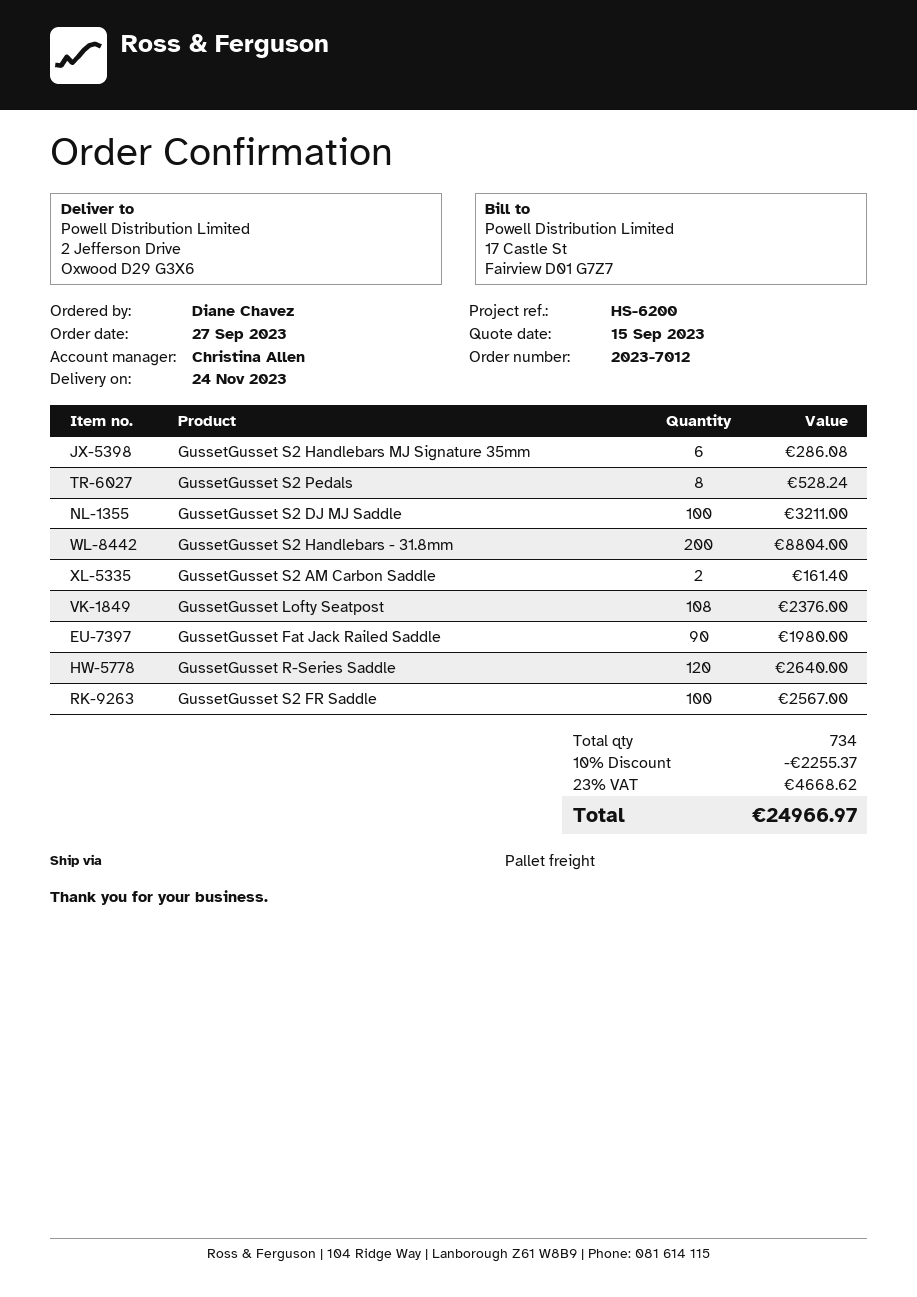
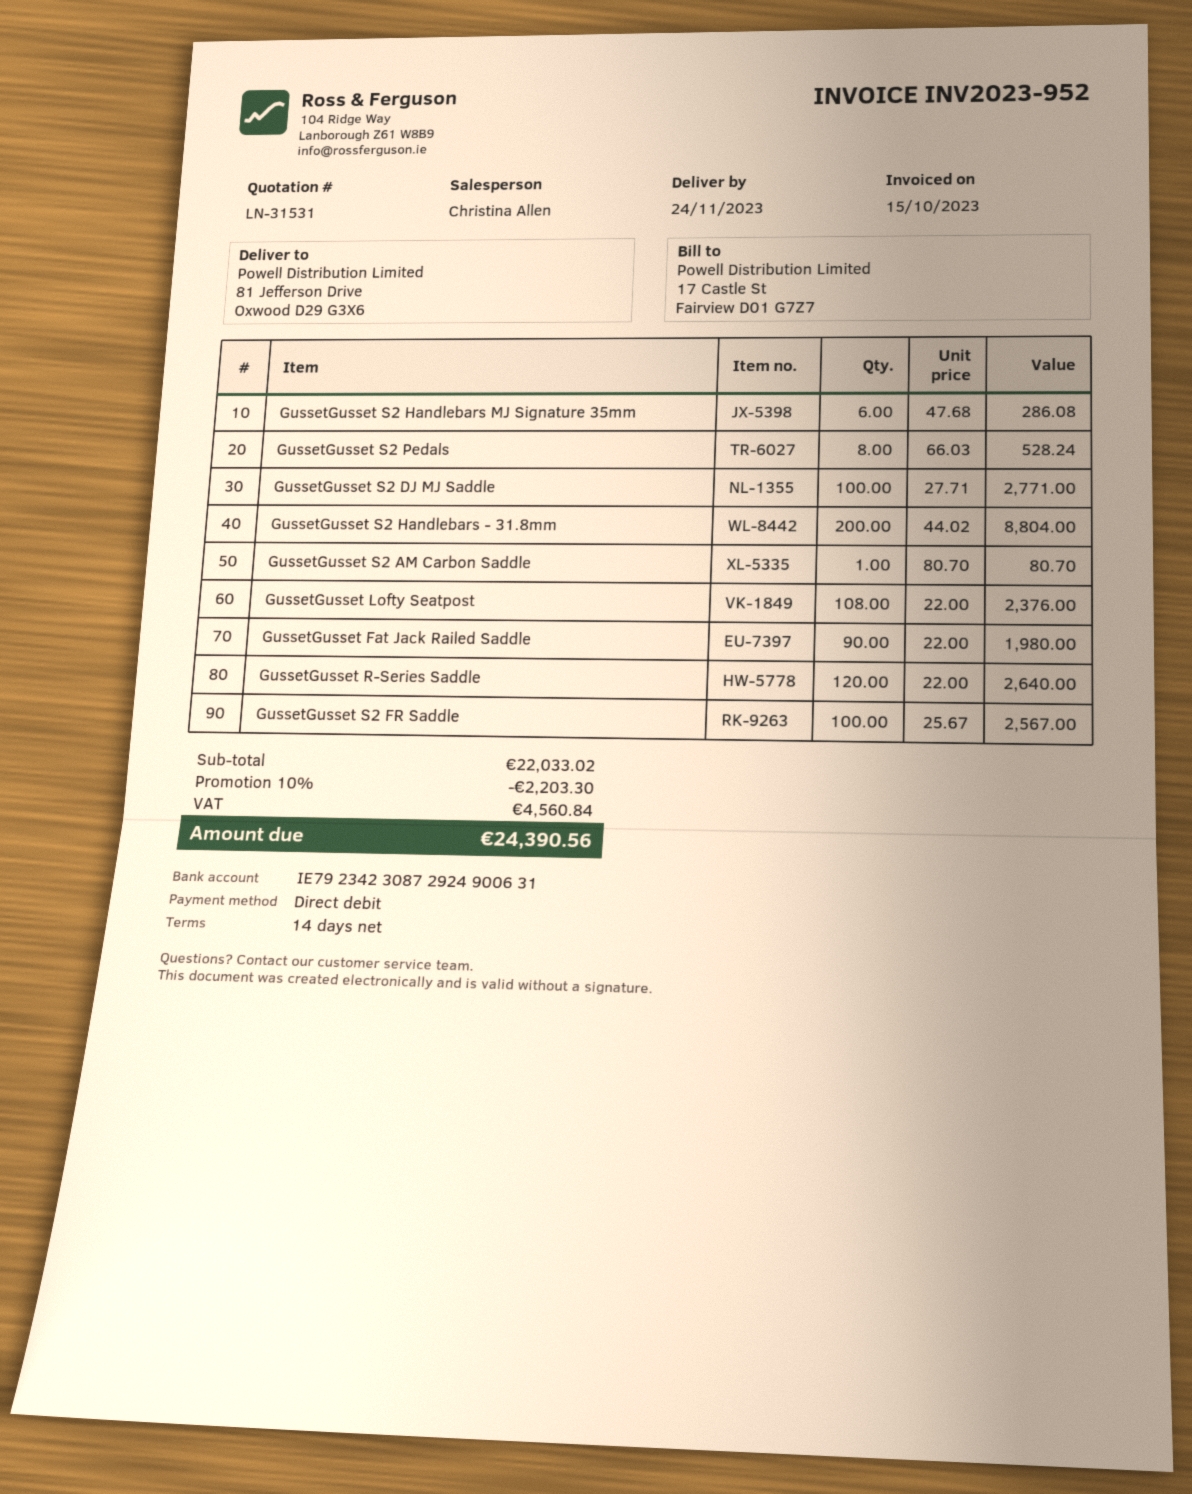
ship to: 2 Jefferson Drive, Oxwood D29 G3X6 -> 81 Jefferson Drive, Oxwood D29 G3X6
GussetGusset S2 DJ MJ Saddle: 100 for 3211.00 -> 100 for 2771.00
GussetGusset S2 AM Carbon Saddle: 2 for 161.40 -> 1 for 80.70
discount: 10% = 2255.37 -> 10% = 2203.30
tax: 4668.62 -> 4560.84
total: 24966.97 -> 24390.56

